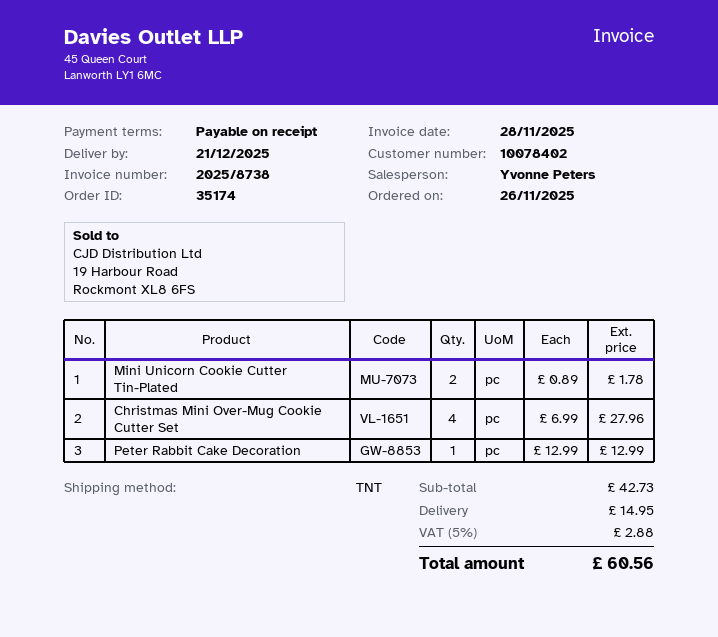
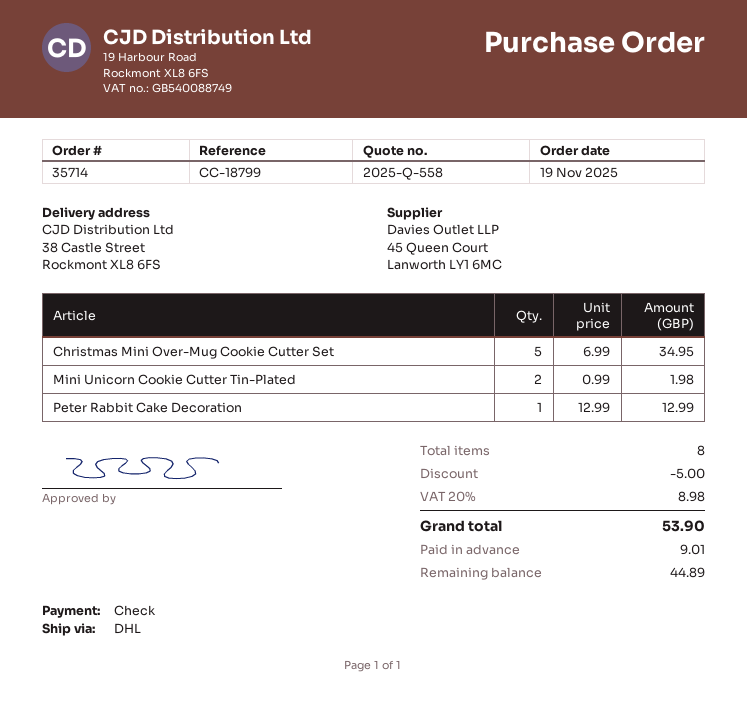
order number: 35174 -> 35714
order date: 2025-11-26 -> 2025-11-19
shipping method: TNT -> DHL
Mini Unicorn Cookie Cutter Tin-Plated: 2 x 0.89 = 1.78 -> 2 x 0.99 = 1.98
Christmas Mini Over-Mug Cookie Cutter Set: 4 x 6.99 = 27.96 -> 5 x 6.99 = 34.95
discount: none -> 5.00
shipping: 14.95 -> none
tax: 5% = 2.88 -> 20% = 8.98
total: 60.56 -> 53.90

